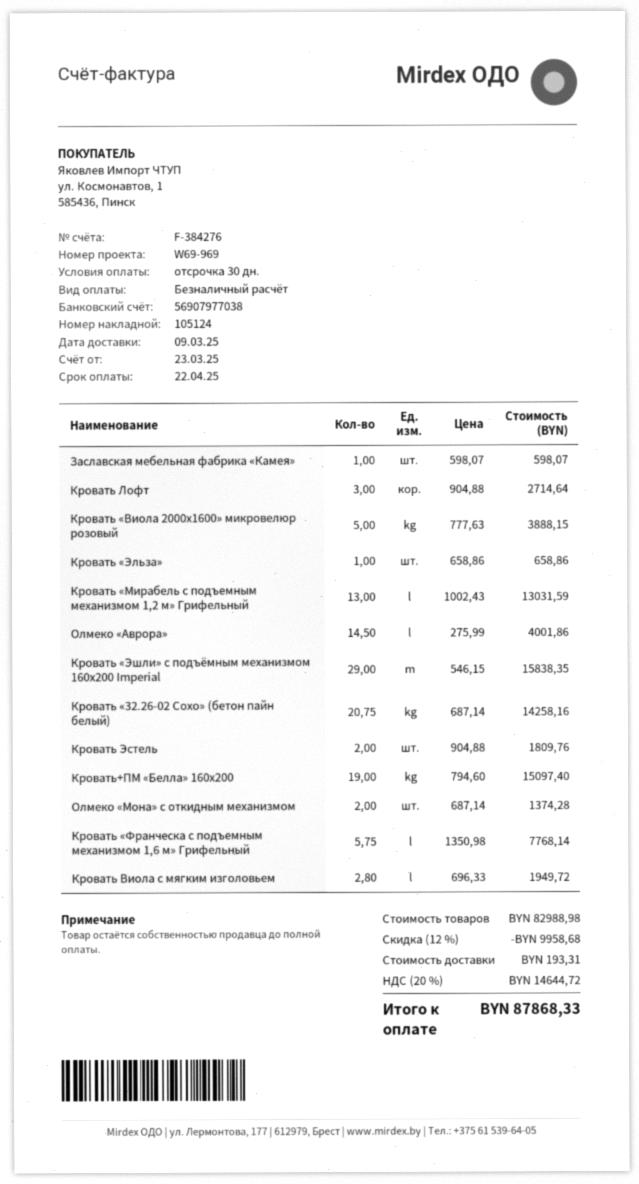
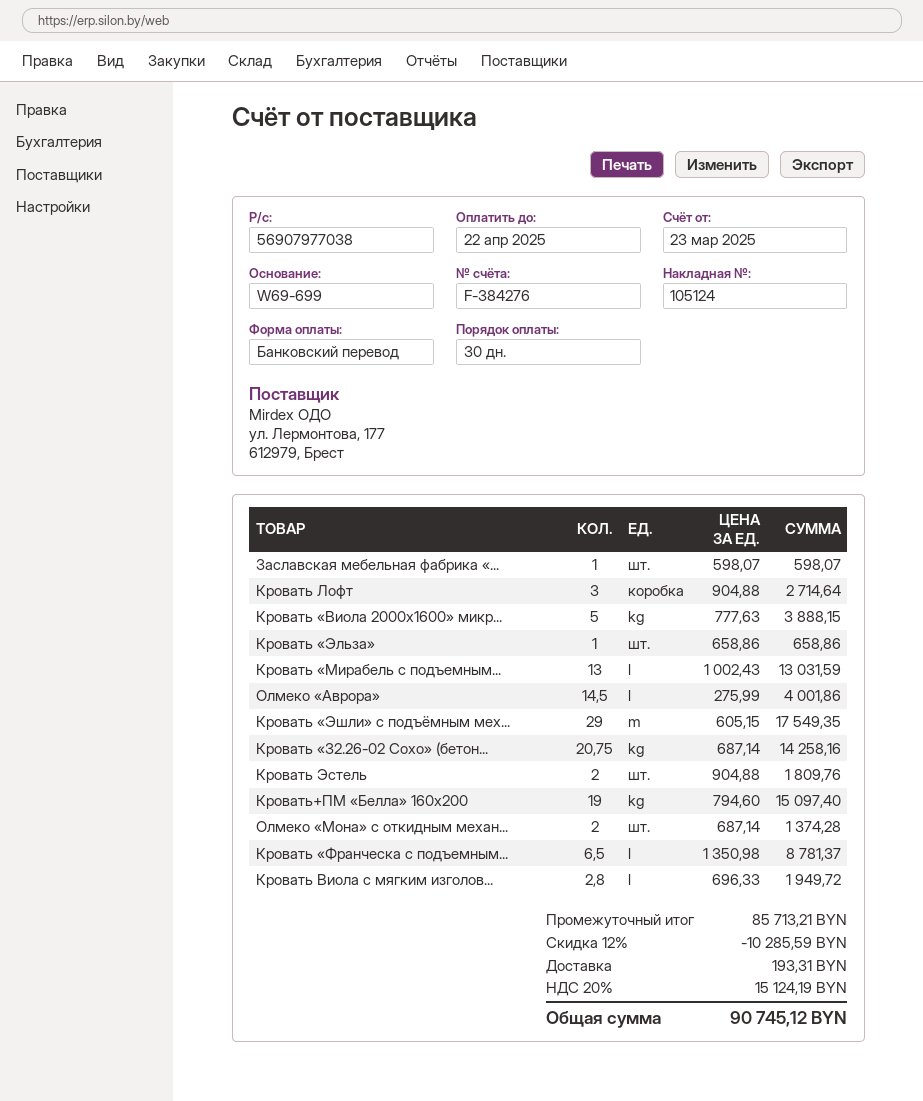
reference: W69-969 -> W69-699
Кровать «Эшли» с подъёмным механизмом 160х200 Imperial: 29 x 546.15 = 15838.35 -> 29 x 605.15 = 17549.35
Кровать «Франческа с подъемным механизмом 1,6 м» Грифельный: 5.75 x 1350.98 = 7768.14 -> 6.5 x 1350.98 = 8781.37
subtotal: 82988.98 -> 85713.21
discount: 12% = 9958.68 -> 12% = 10285.59
tax: 20% = 14644.72 -> 20% = 15124.19
total: 87868.33 -> 90745.12

